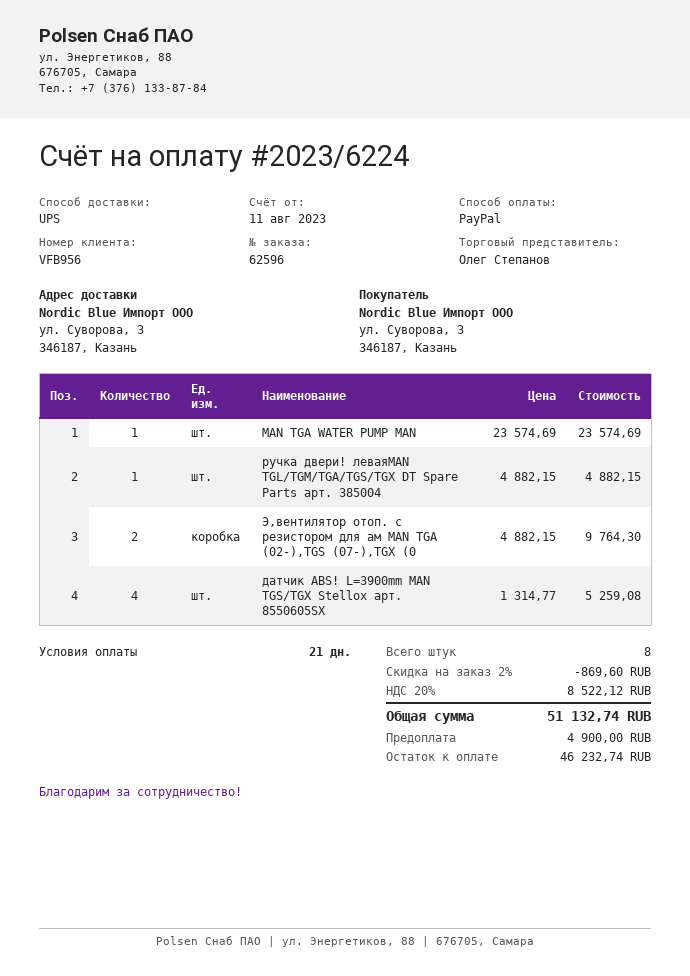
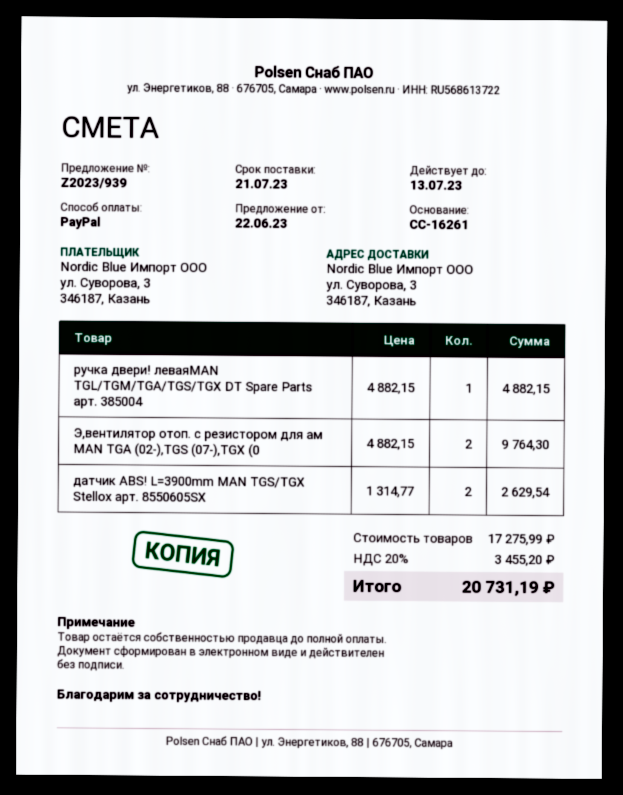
MAN TGA WATER PUMP MAN: 1 x 23574.69 = 23574.69 -> none
датчик ABS! L=3900mm MAN TGS/TGX Stellox арт. 8550605SX: 4 x 1314.77 = 5259.08 -> 2 x 1314.77 = 2629.54
discount: 2% = 869.60 -> none
tax: 20% = 8522.12 -> 20% = 3455.20
total: 51132.74 -> 20731.19

